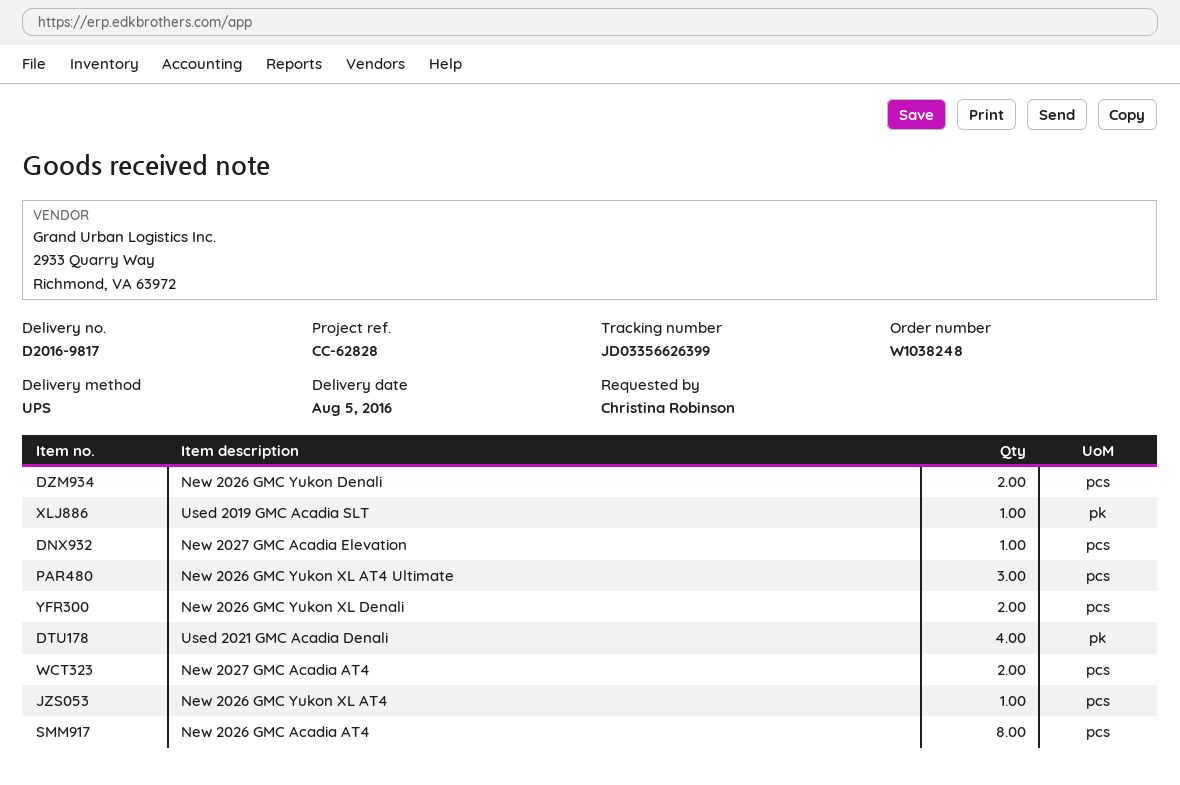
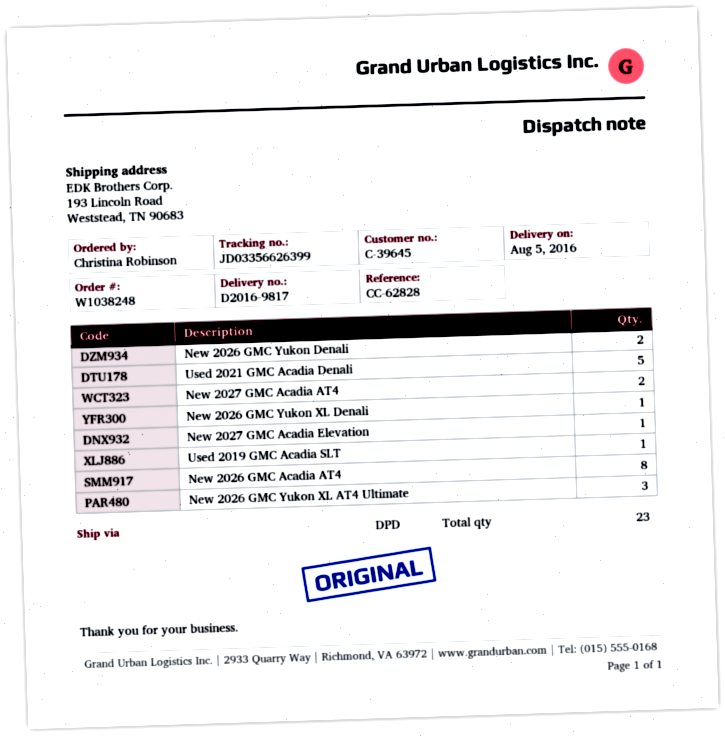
shipping method: UPS -> DPD
New 2026 GMC Yukon XL Denali: 2 -> 1
Used 2021 GMC Acadia Denali: 4 -> 5
New 2026 GMC Yukon XL AT4: 1 -> none

